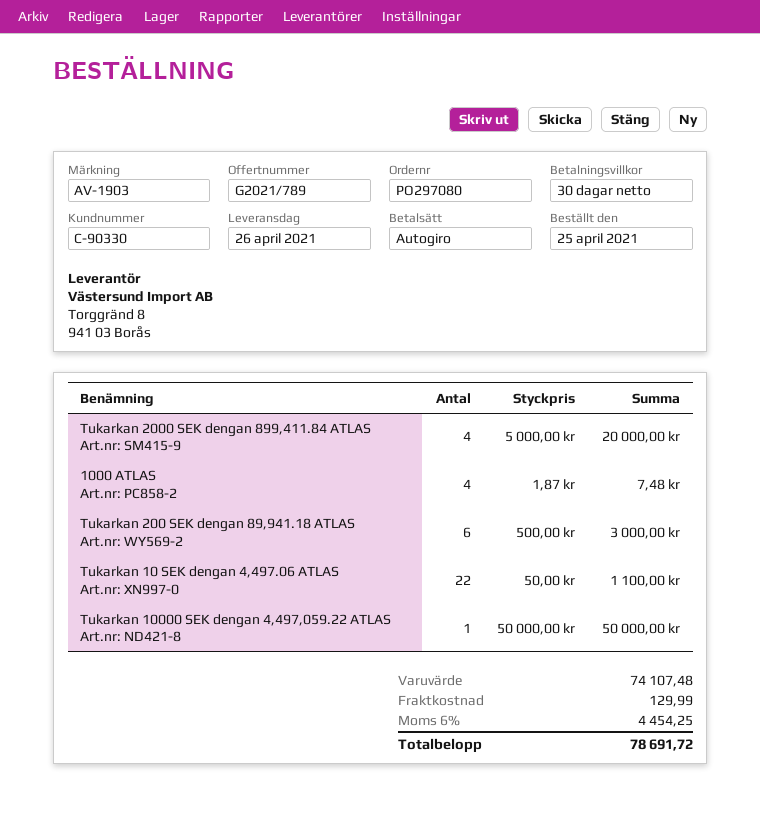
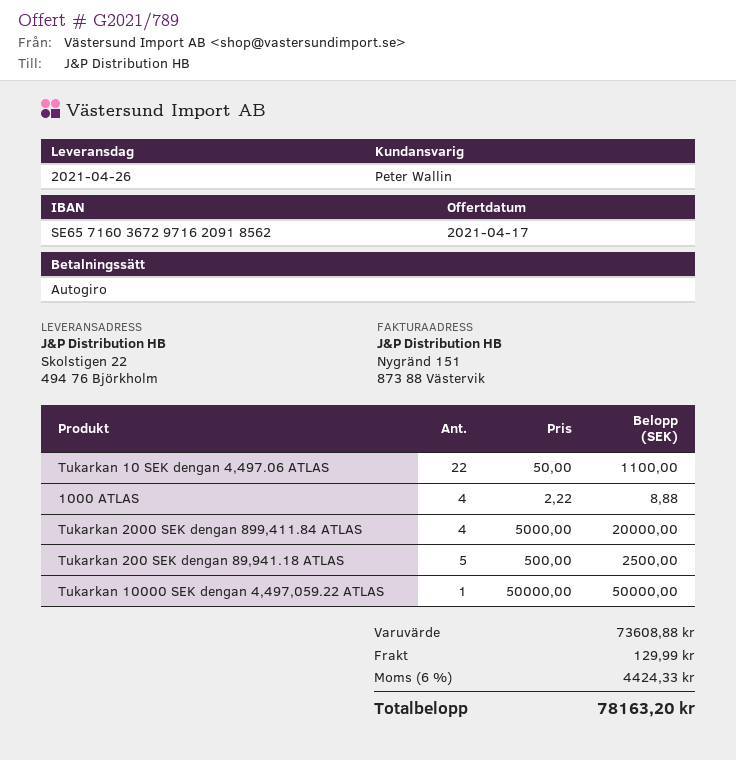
1000 ATLAS: 4 x 1.87 = 7.48 -> 4 x 2.22 = 8.88
Tukarkan 200 SEK dengan 89,941.18 ATLAS: 6 x 500.00 = 3000.00 -> 5 x 500.00 = 2500.00
subtotal: 74107.48 -> 73608.88
tax: 6% = 4454.25 -> 6% = 4424.33
total: 78691.72 -> 78163.20

